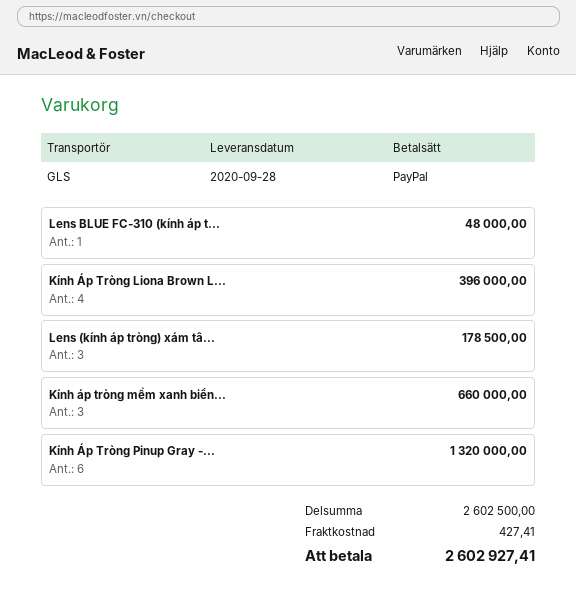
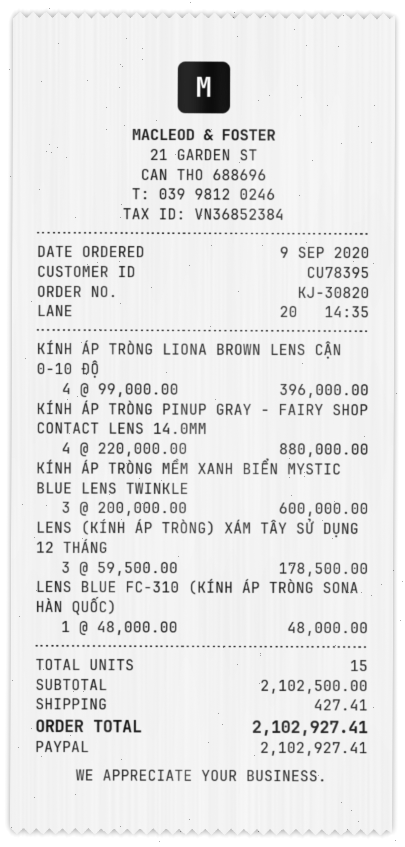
Kính áp tròng mềm xanh biển...: 3 for 660000.00 -> 3 for 600000.00
Kính Áp Tròng Pinup Gray -...: 6 for 1320000.00 -> 4 for 880000.00
subtotal: 2602500.00 -> 2102500.00
total: 2602927.41 -> 2102927.41

